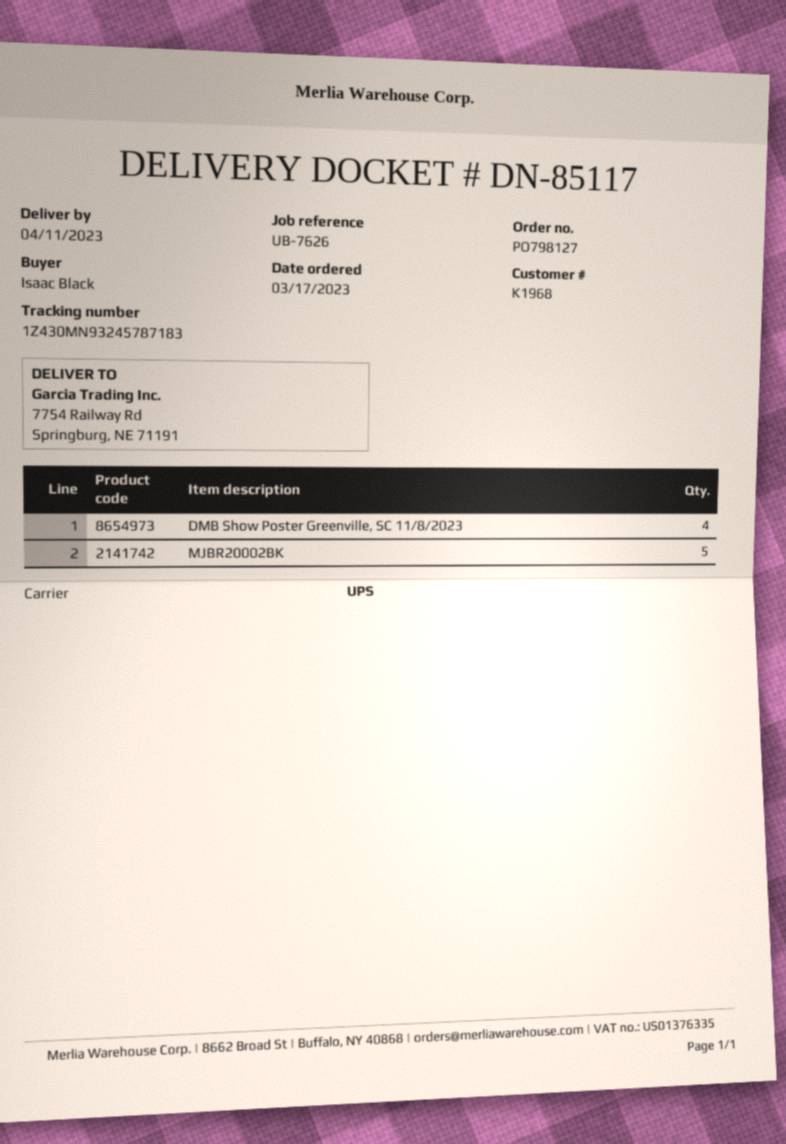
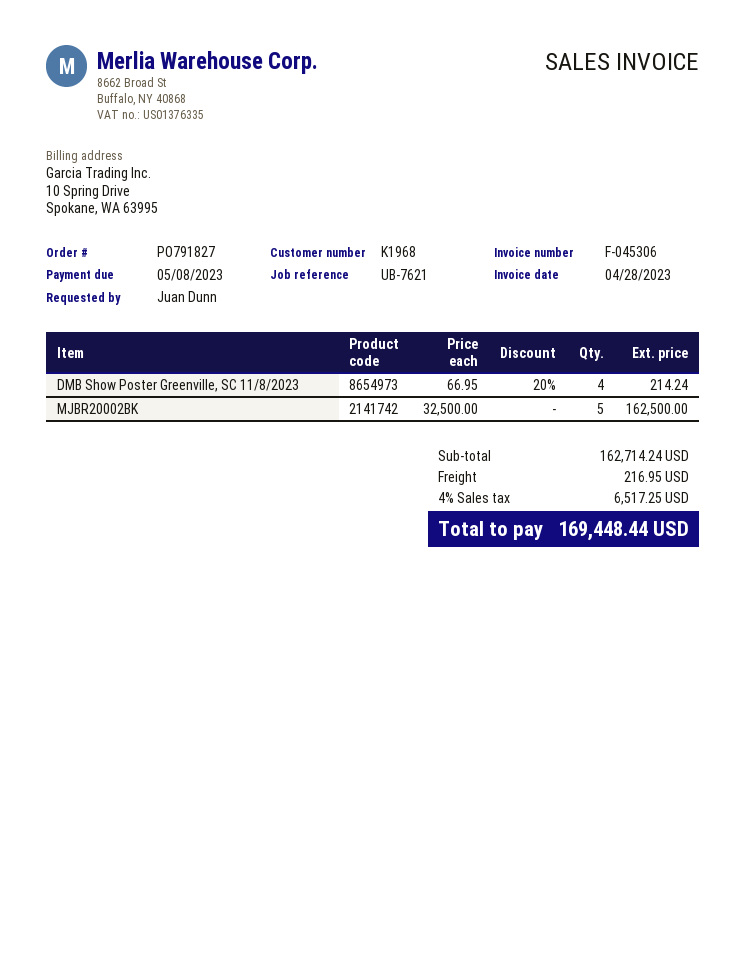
order number: PO798127 -> PO791827
reference: UB-7626 -> UB-7621
ordered by: Isaac Black -> Juan Dunn

